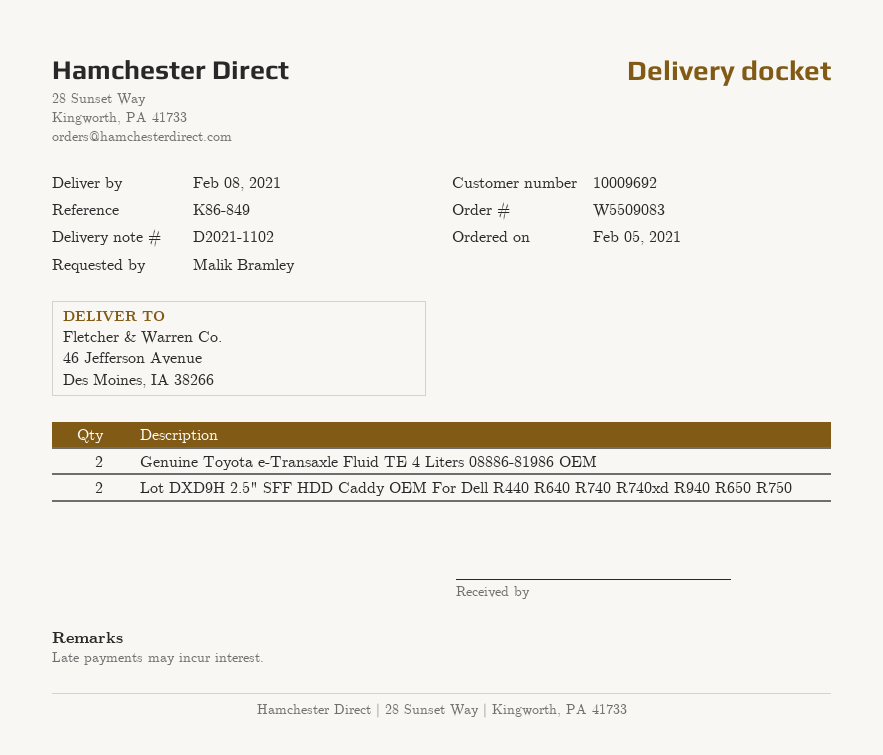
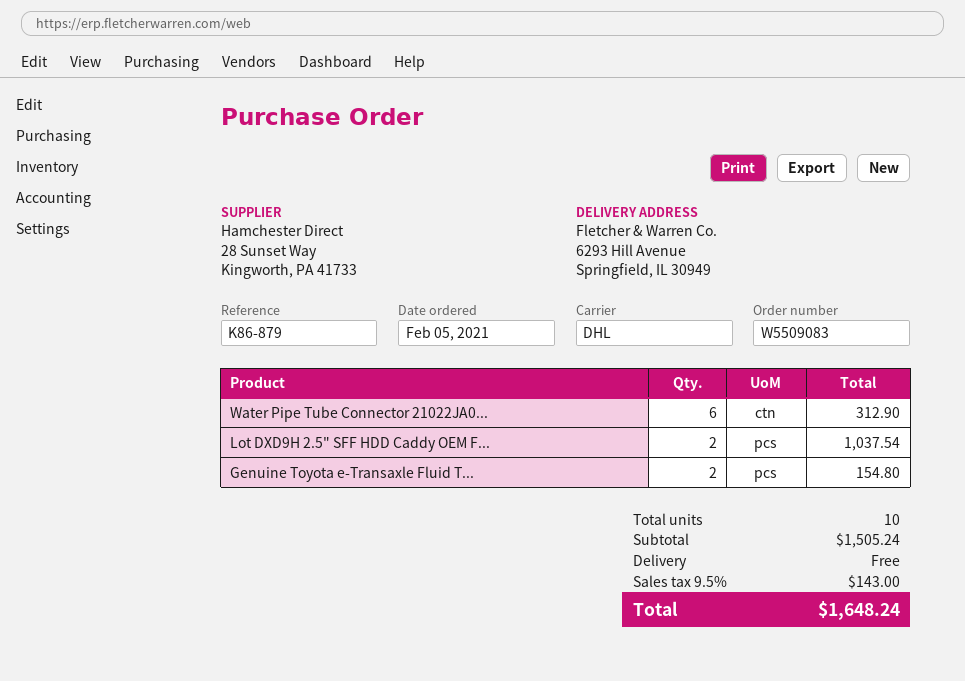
reference: K86-849 -> K86-879
ship to: 46 Jefferson Avenue, Des Moines, IA 38266 -> 6293 Hill Avenue, Springfield, IL 30949
Water Pipe Tube Connector 21022JA0...: none -> 6

